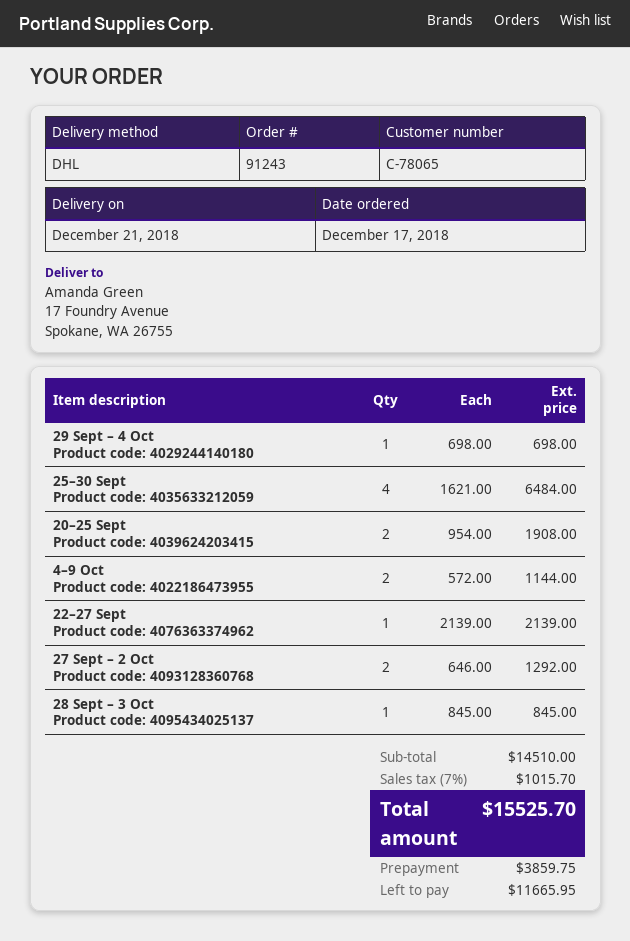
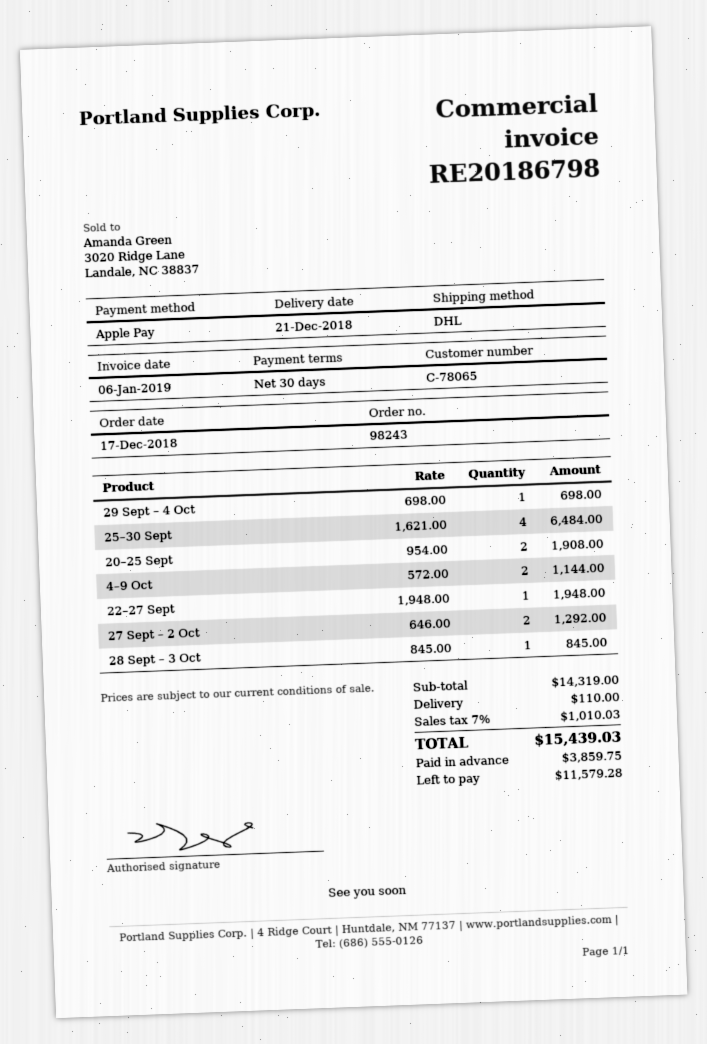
order number: 91243 -> 98243
22–27 Sept: 1 x 2139.00 = 2139.00 -> 1 x 1948.00 = 1948.00
subtotal: 14510.00 -> 14319.00
shipping: none -> 110.00
tax: 7% = 1015.70 -> 7% = 1010.03
total: 15525.70 -> 15439.03
balance: 11665.95 -> 11579.28

